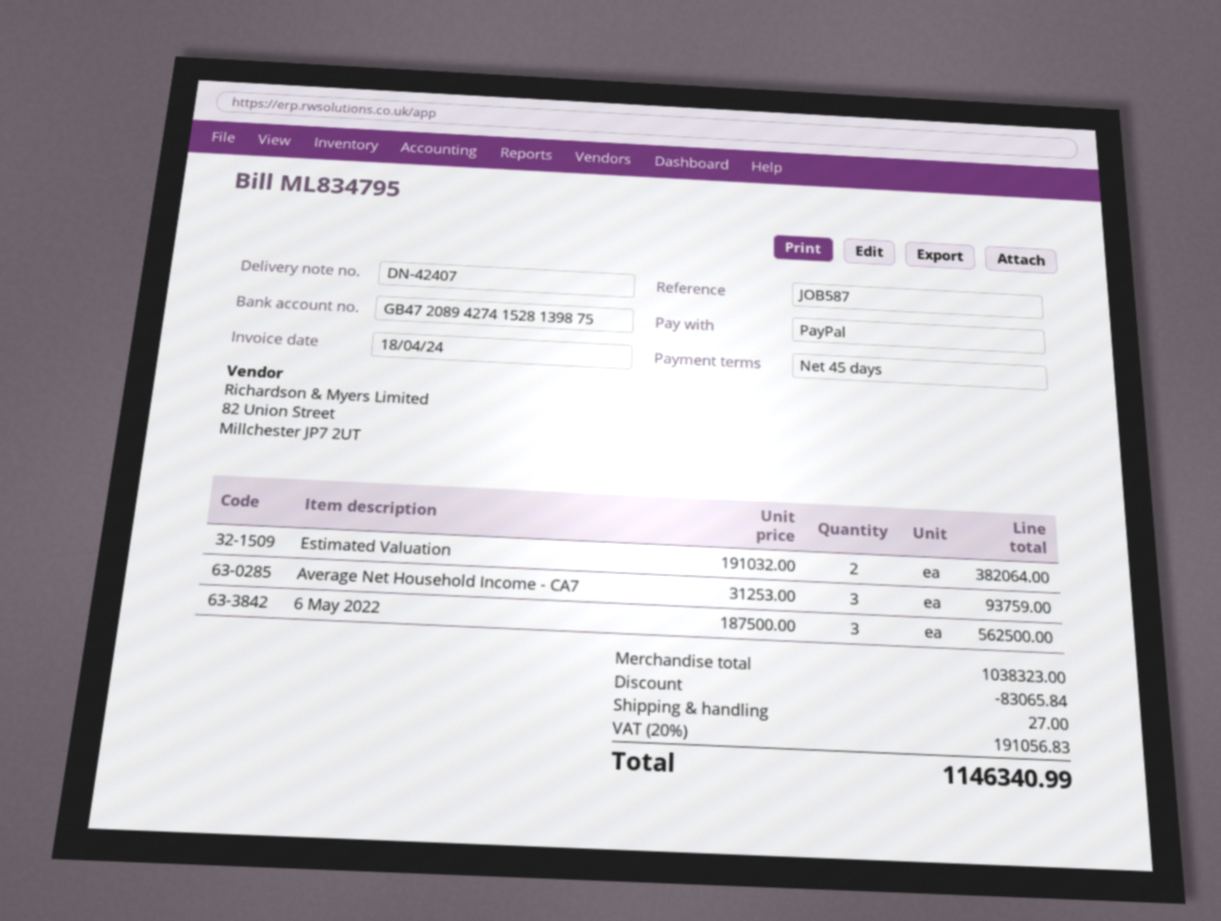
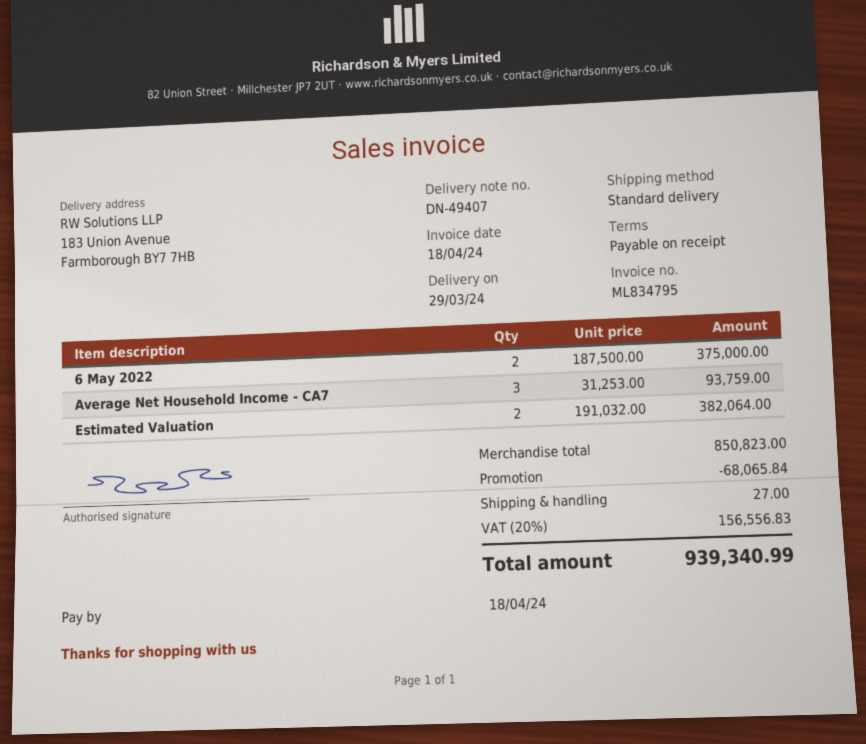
delivery note number: DN-42407 -> DN-49407
payment terms: 45 days -> on receipt
6 May 2022: 3 x 187500.00 = 562500.00 -> 2 x 187500.00 = 375000.00
subtotal: 1038323.00 -> 850823.00
discount: 83065.84 -> 68065.84
tax: 20% = 191056.83 -> 20% = 156556.83
total: 1146340.99 -> 939340.99

